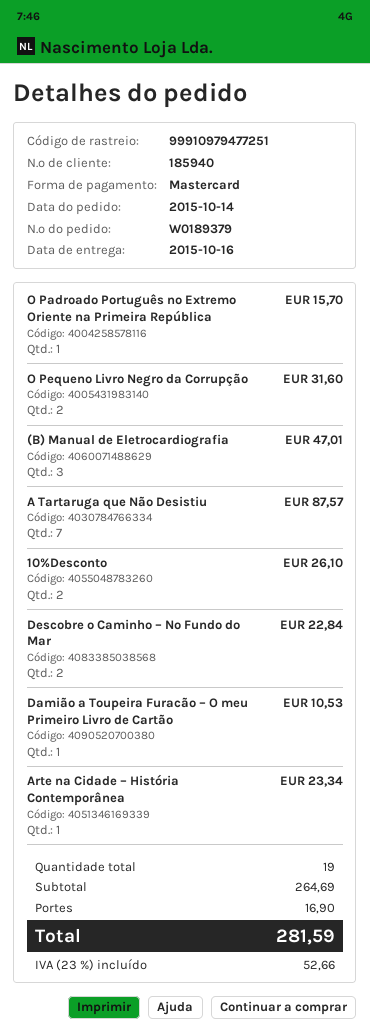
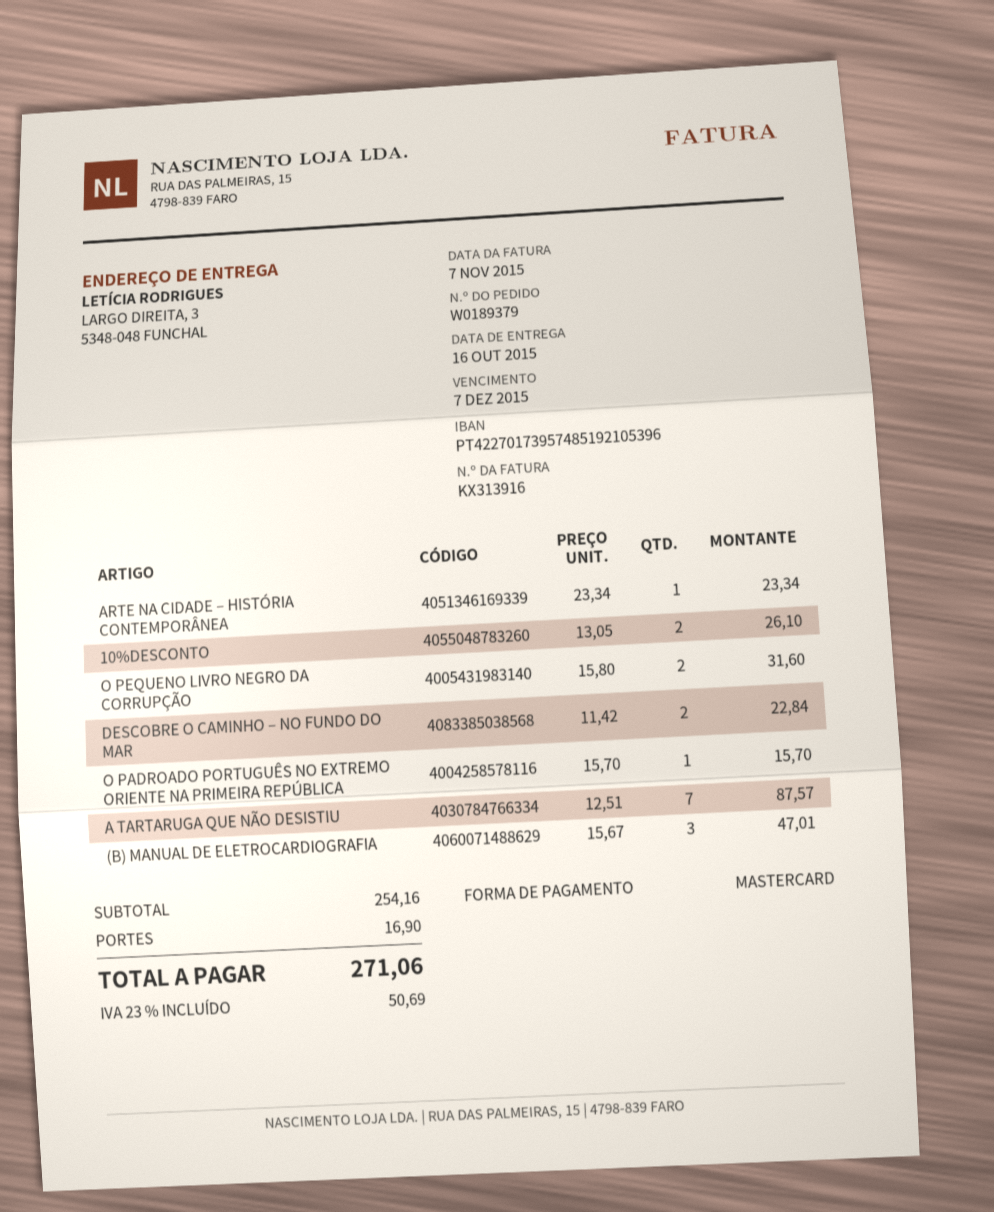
Damião a Toupeira Furacão – O meu Primeiro Livro de Cartão: 1 for 10.53 -> none
subtotal: 264.69 -> 254.16
tax: 23% = 52.66 -> 23% = 50.69
total: 281.59 -> 271.06

